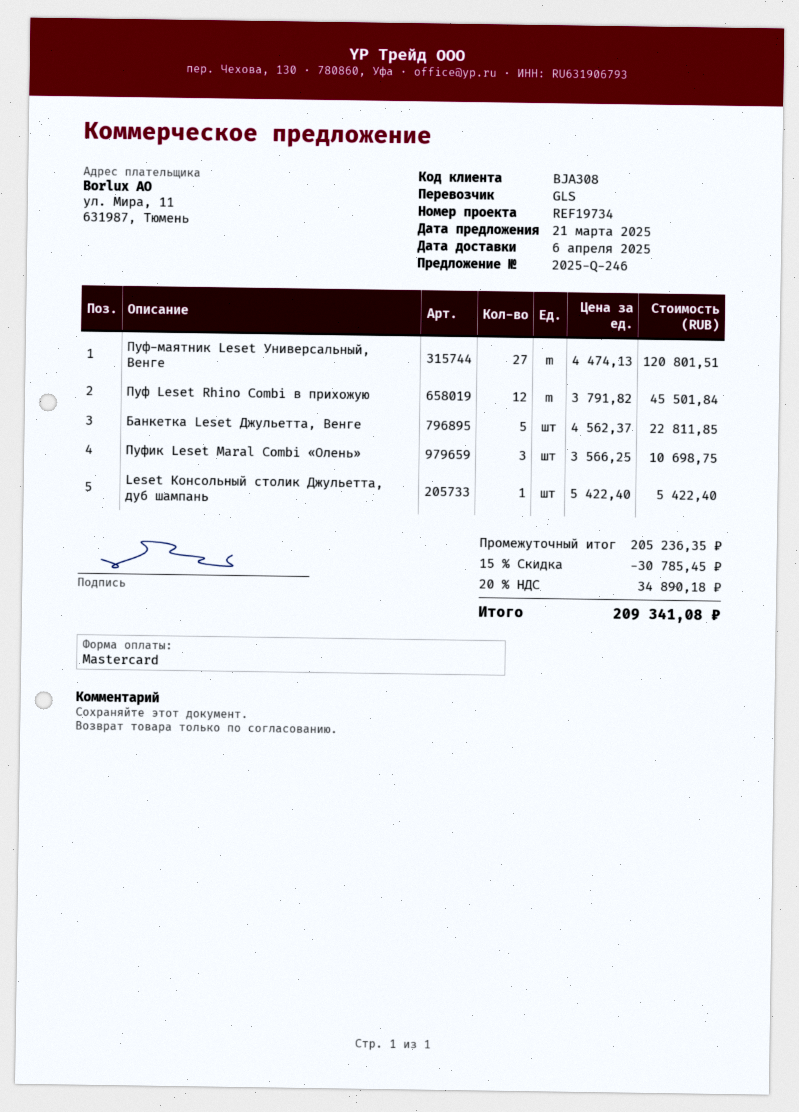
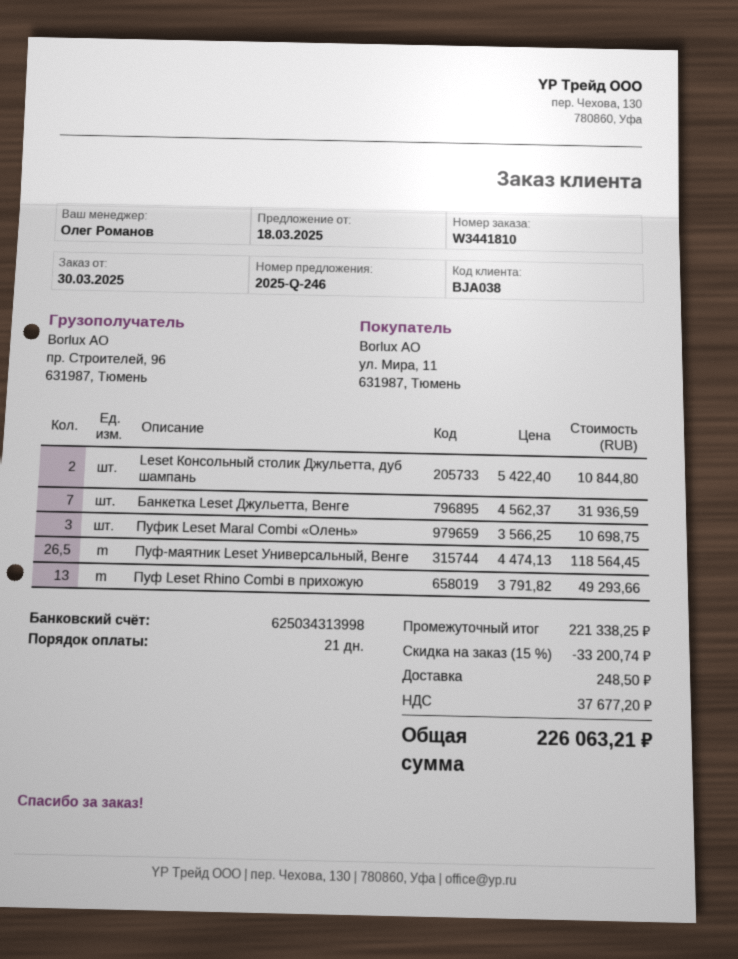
quote date: 2025-03-21 -> 2025-03-18
customer number: BJA308 -> BJA038
Пуф-маятник Leset Универсальный, Венге: 27 x 4474.13 = 120801.51 -> 26.5 x 4474.13 = 118564.45
Пуф Leset Rhino Combi в прихожую: 12 x 3791.82 = 45501.84 -> 13 x 3791.82 = 49293.66
Банкетка Leset Джульетта, Венге: 5 x 4562.37 = 22811.85 -> 7 x 4562.37 = 31936.59
Leset Консольный столик Джульетта, дуб шампань: 1 x 5422.40 = 5422.40 -> 2 x 5422.40 = 10844.80
subtotal: 205236.35 -> 221338.25
discount: 15% = 30785.45 -> 15% = 33200.74
shipping: none -> 248.50
tax: 34890.18 -> 37677.20
total: 209341.08 -> 226063.21

